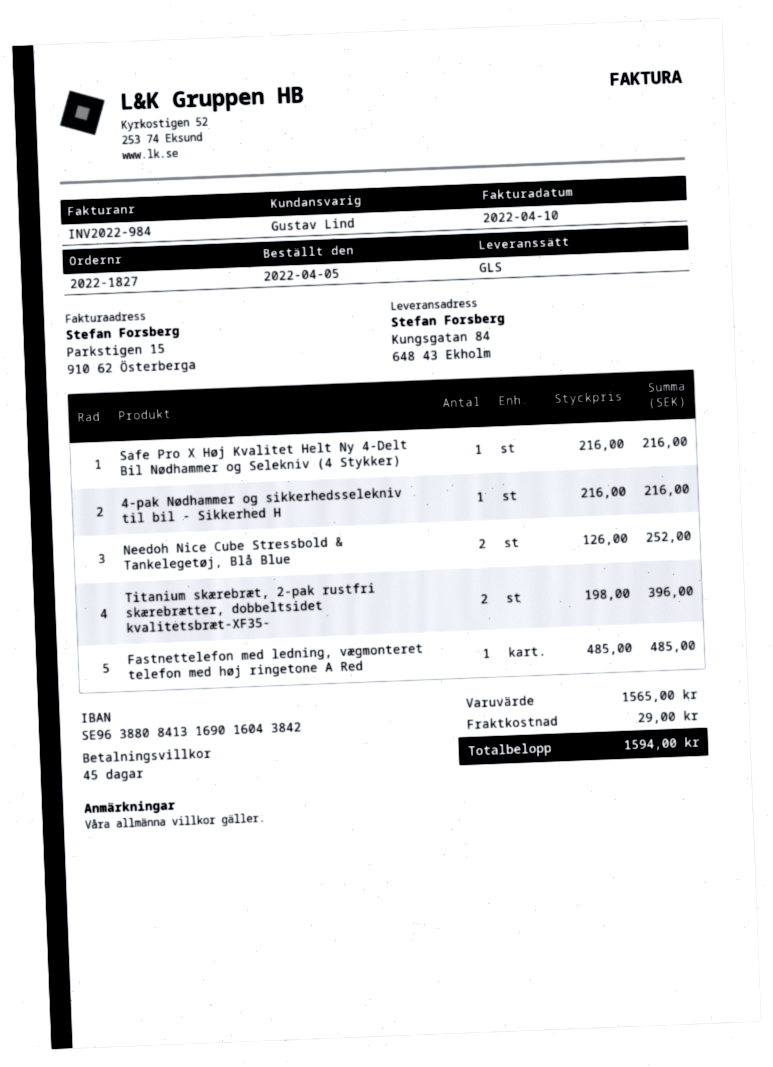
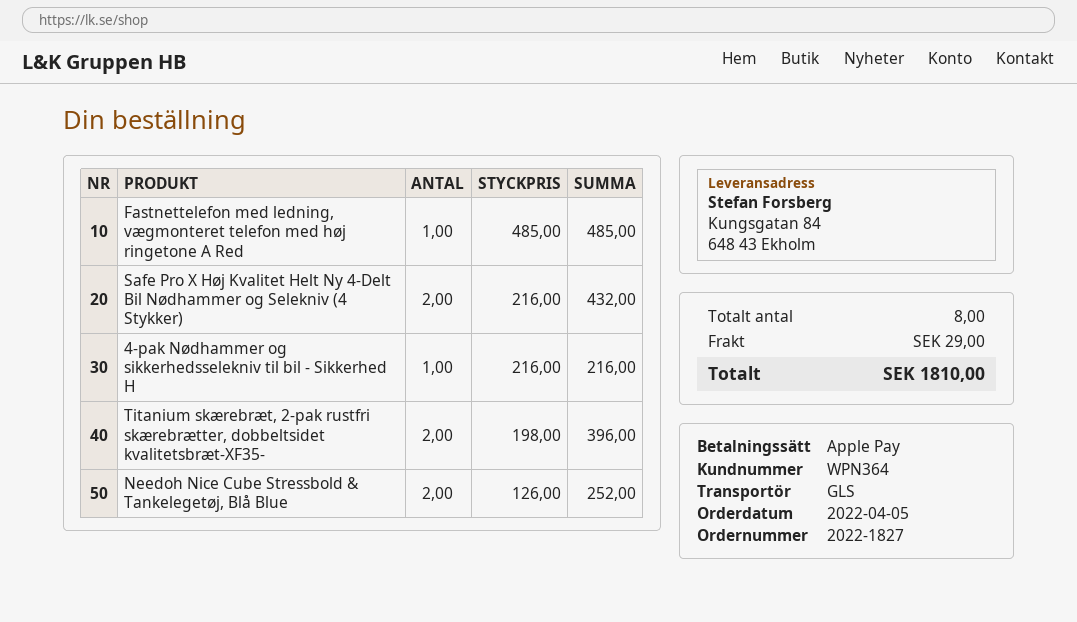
Safe Pro X Høj Kvalitet Helt Ny 4-Delt Bil Nødhammer og Selekniv (4 Stykker): 1 x 216.00 = 216.00 -> 2 x 216.00 = 432.00
total: 1594.00 -> 1810.00

